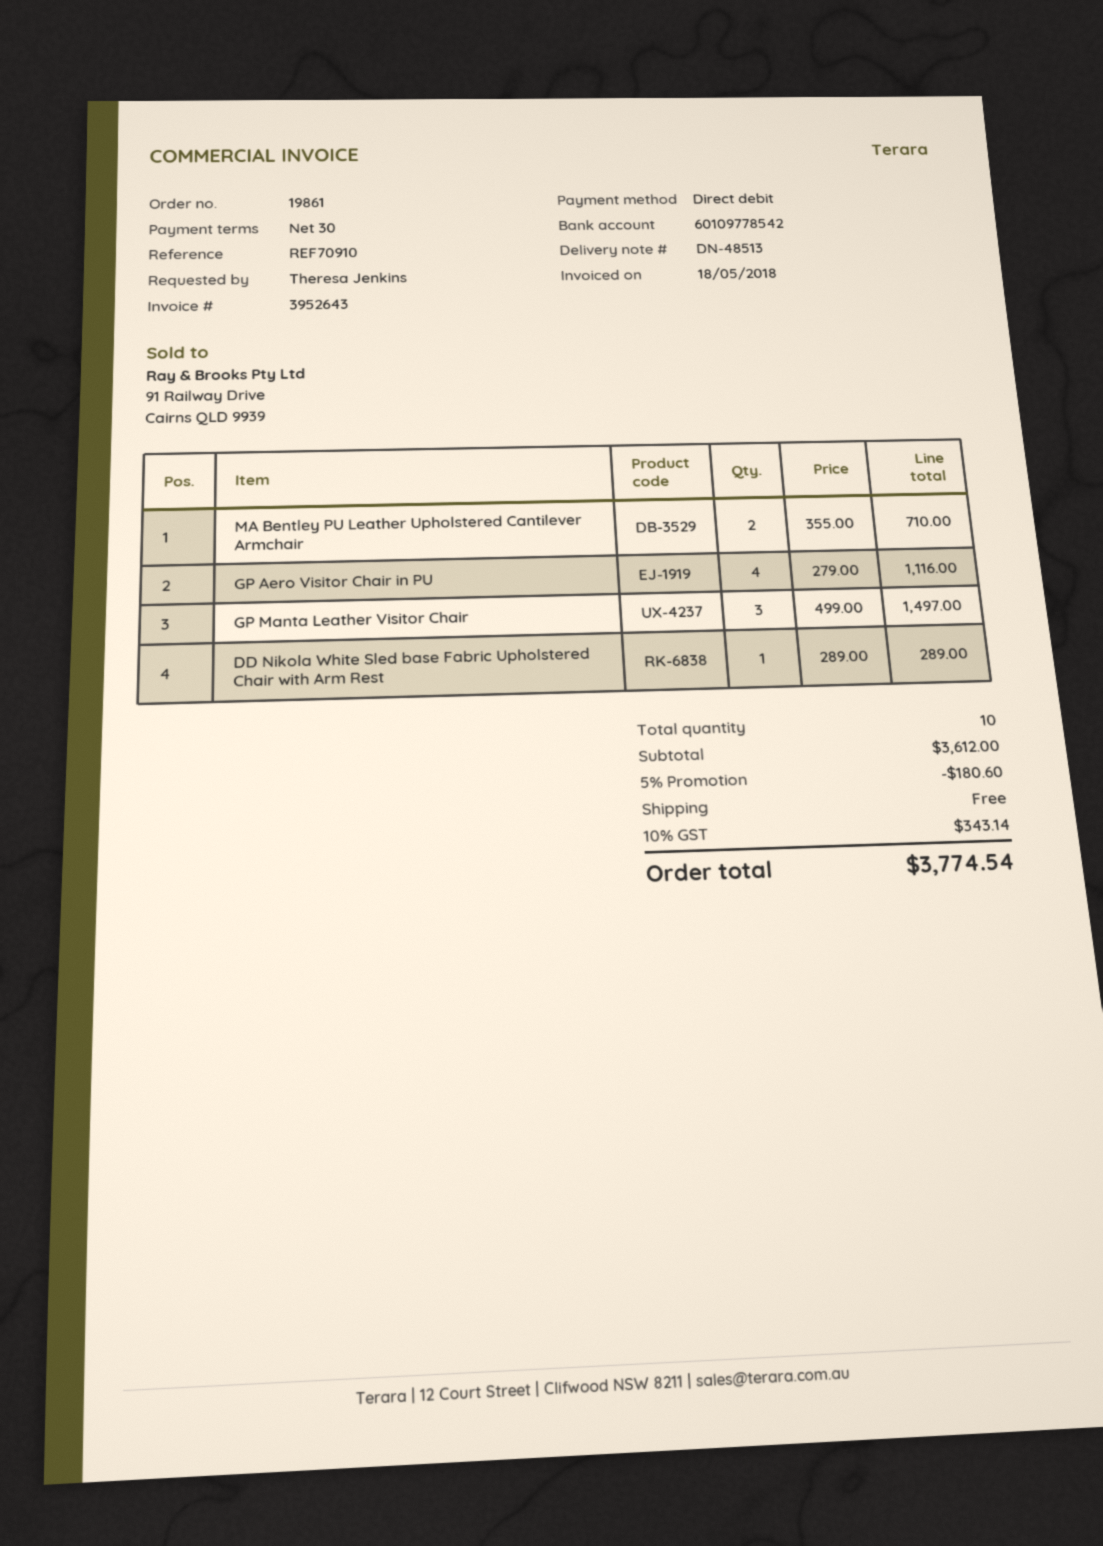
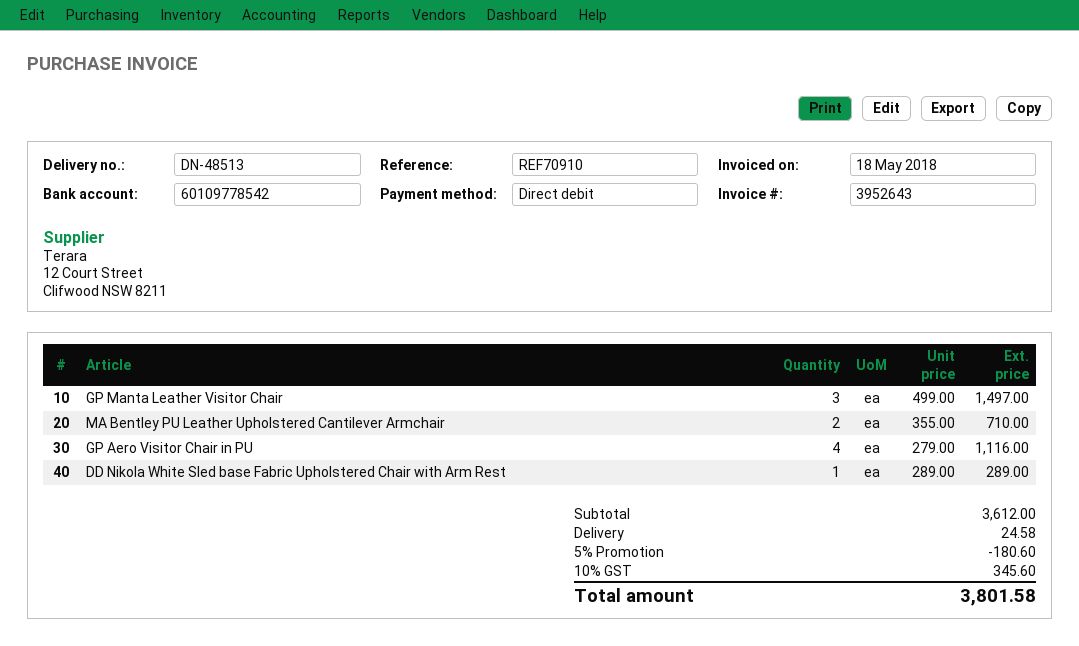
shipping: 0.00 -> 24.58
tax: 10% = 343.14 -> 10% = 345.60
total: 3774.54 -> 3801.58

